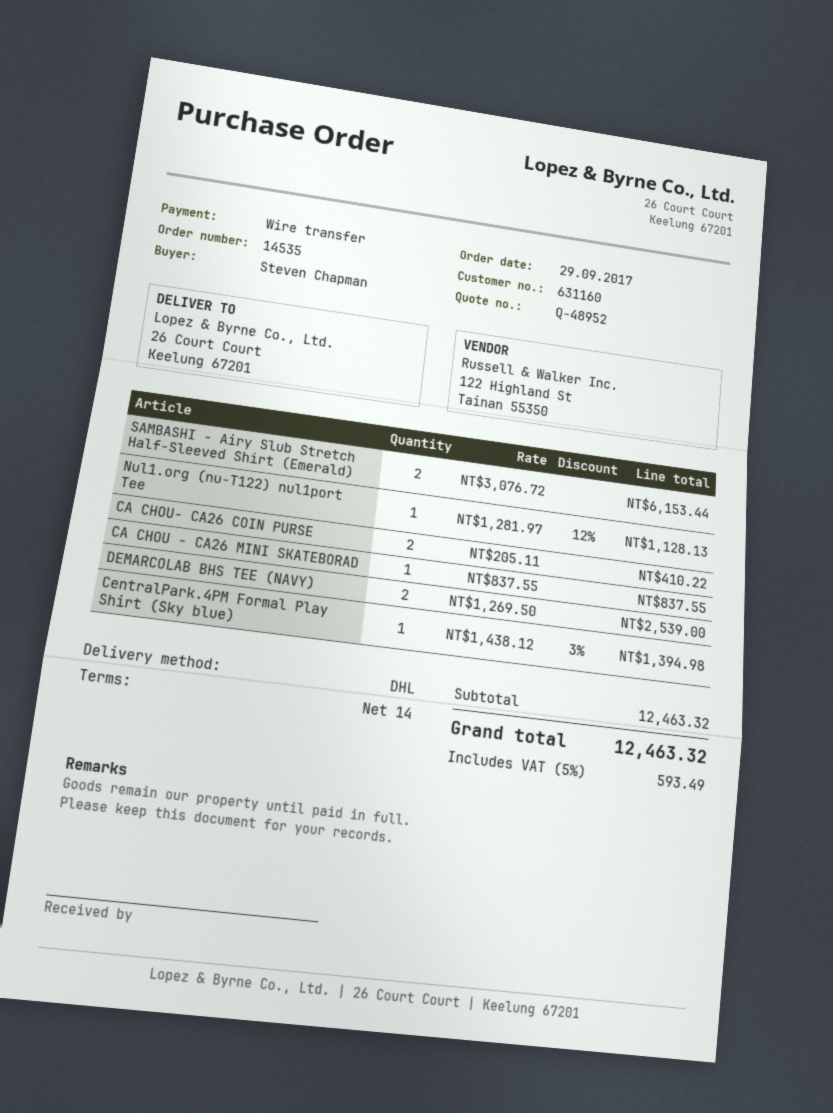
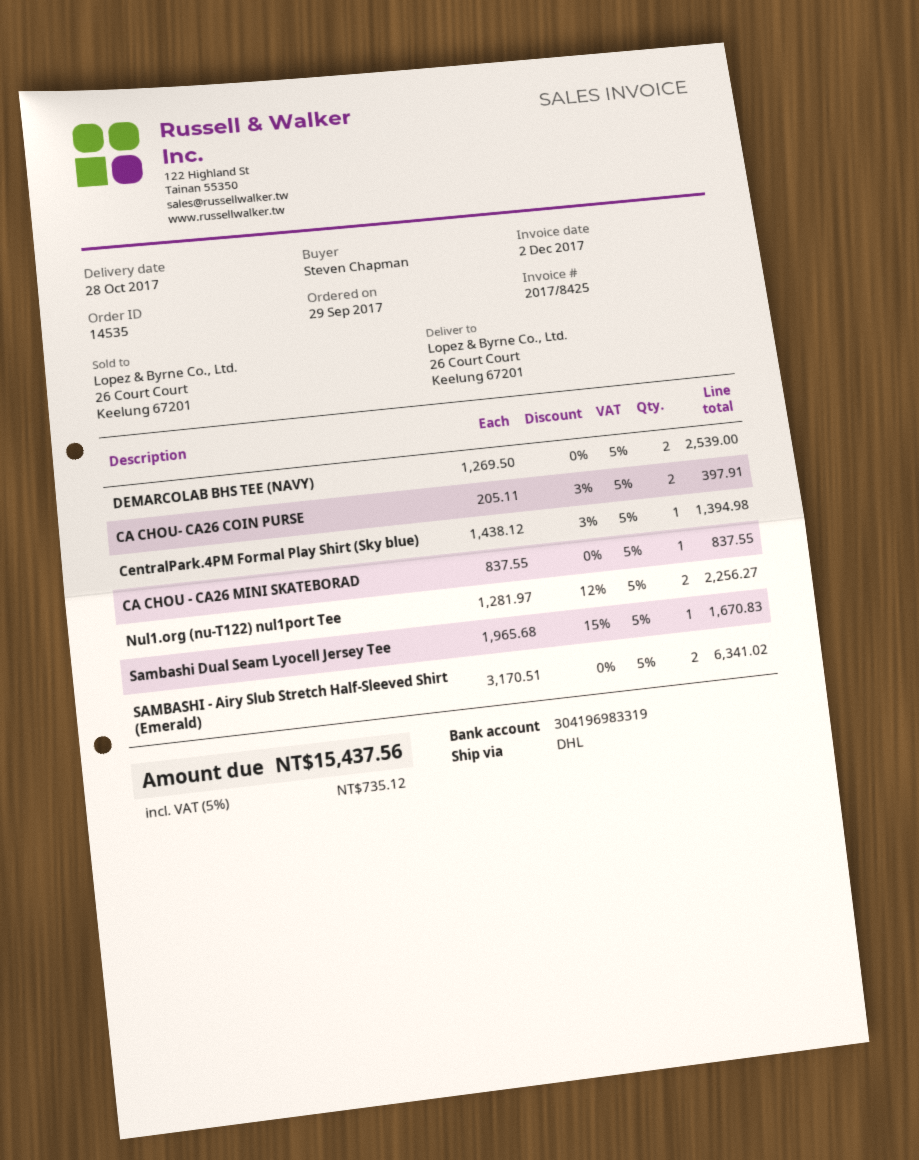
SAMBASHI - Airy Slub Stretch Half-Sleeved Shirt (Emerald): 2 x 3076.72 = 6153.44 -> 2 x 3170.51 = 6341.02
Nul1.org (nu-T122) nul1port Tee: 1 x 1281.97 - 12% = 1128.13 -> 2 x 1281.97 - 12% = 2256.27
CA CHOU- CA26 COIN PURSE: 2 x 205.11 = 410.22 -> 2 x 205.11 - 3% = 397.91
Sambashi Dual Seam Lyocell Jersey Tee: none -> 1 x 1965.68 - 15% = 1670.83
tax: 5% = 593.49 -> 5% = 735.12
total: 12463.32 -> 15437.56

